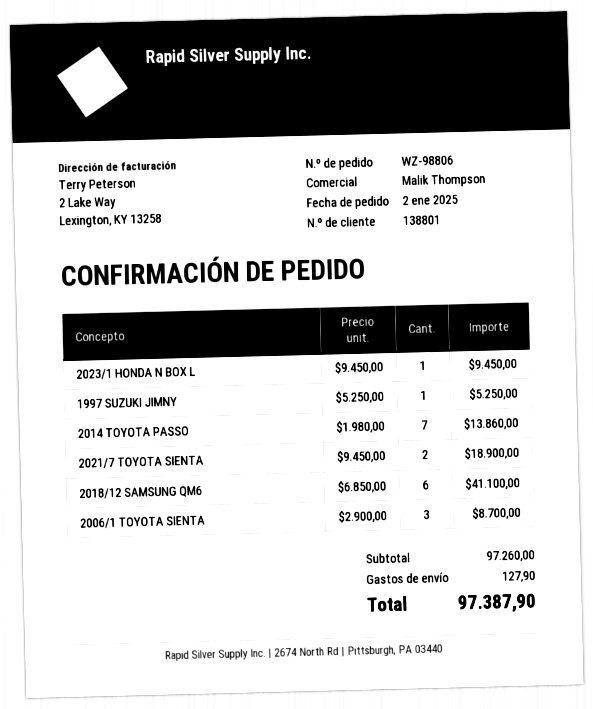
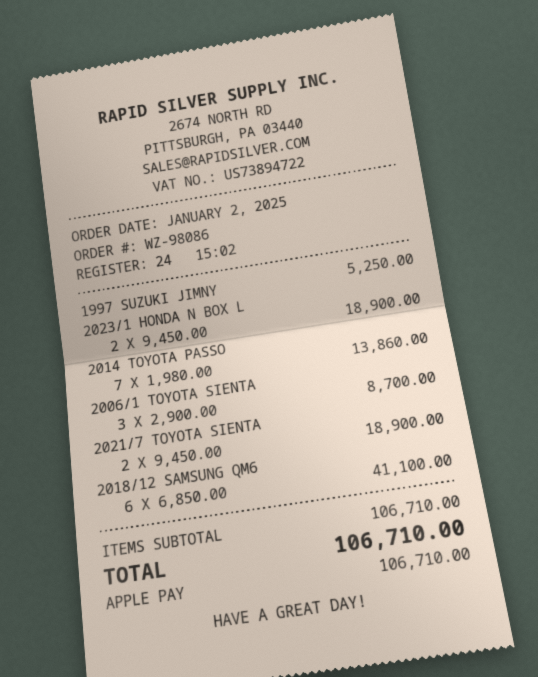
order number: WZ-98806 -> WZ-98086
2023/1 HONDA N BOX L: 1 x 9450.00 = 9450.00 -> 2 x 9450.00 = 18900.00
subtotal: 97260.00 -> 106710.00
shipping: 127.90 -> none
total: 97387.90 -> 106710.00

